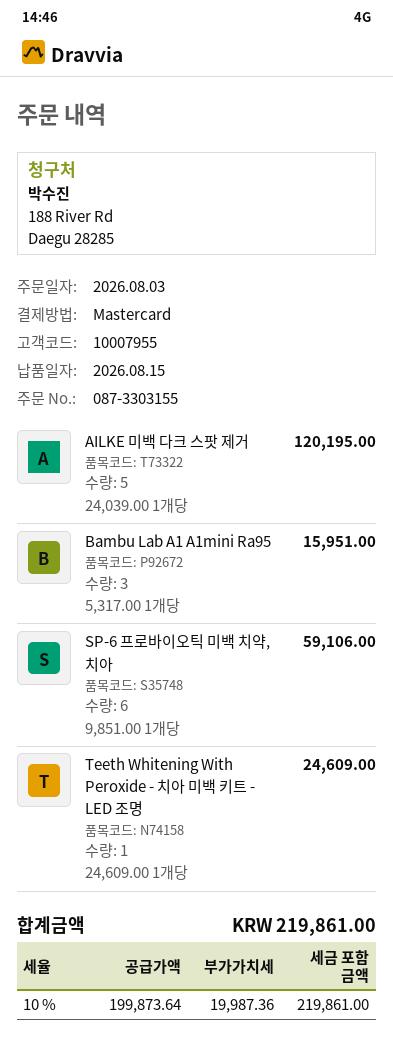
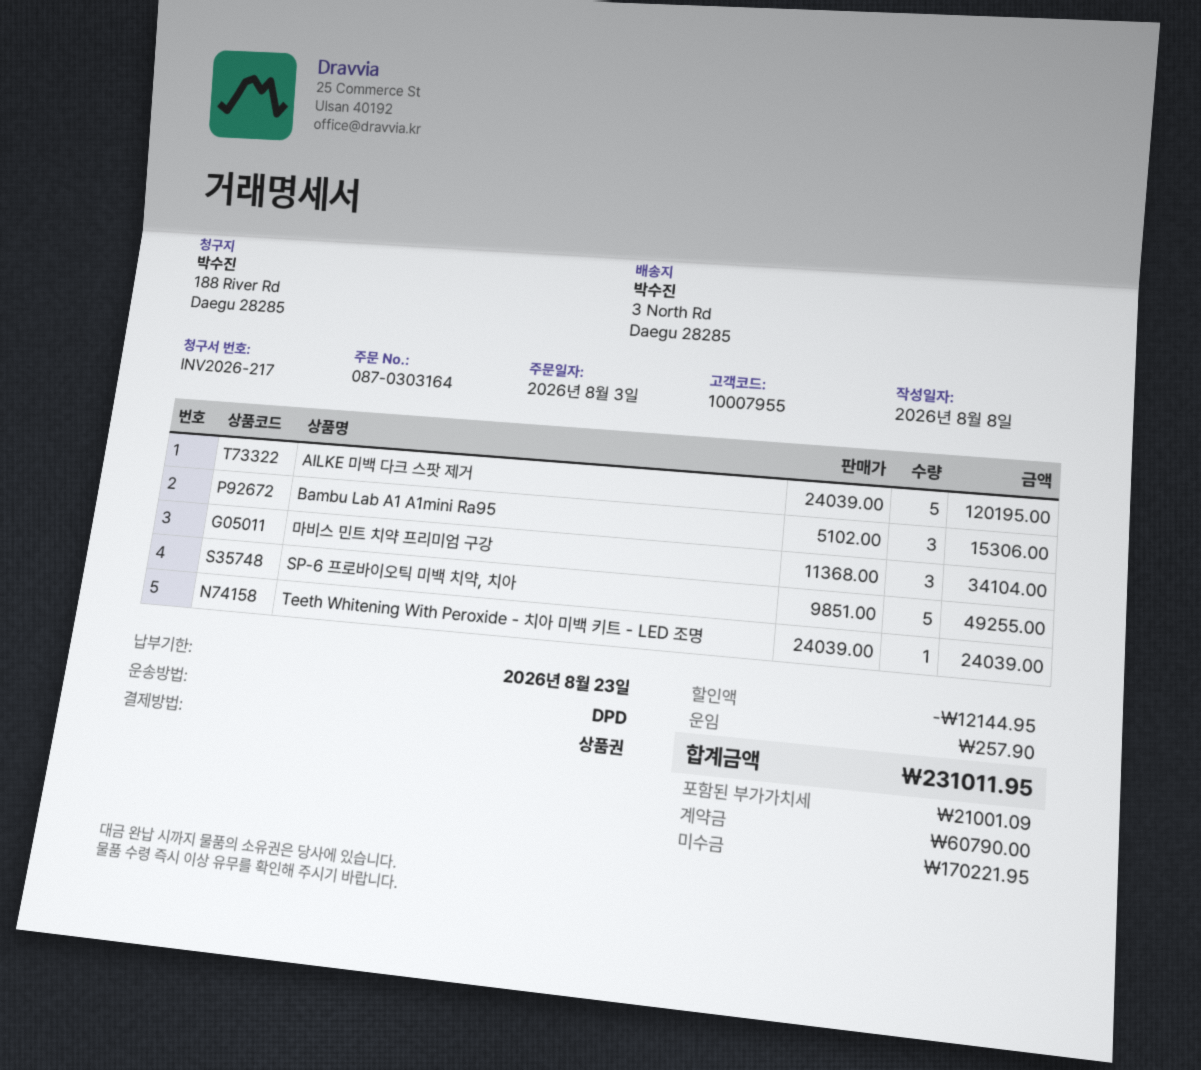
order number: 087-3303155 -> 087-0303164
payment method: Mastercard -> gift card
Bambu Lab A1 A1mini Ra95: 3 x 5317.00 = 15951.00 -> 3 x 5102.00 = 15306.00
SP-6 프로바이오틱 미백 치약, 치아: 6 x 9851.00 = 59106.00 -> 5 x 9851.00 = 49255.00
Teeth Whitening With Peroxide - 치아 미백 키트 - LED 조명: 1 x 24609.00 = 24609.00 -> 1 x 24039.00 = 24039.00
마비스 민트 치약 프리미엄 구강: none -> 3 x 11368.00 = 34104.00
discount: none -> 12144.95
shipping: none -> 257.90
tax: 19987.36 -> 21001.09
total: 219861.00 -> 231011.95

